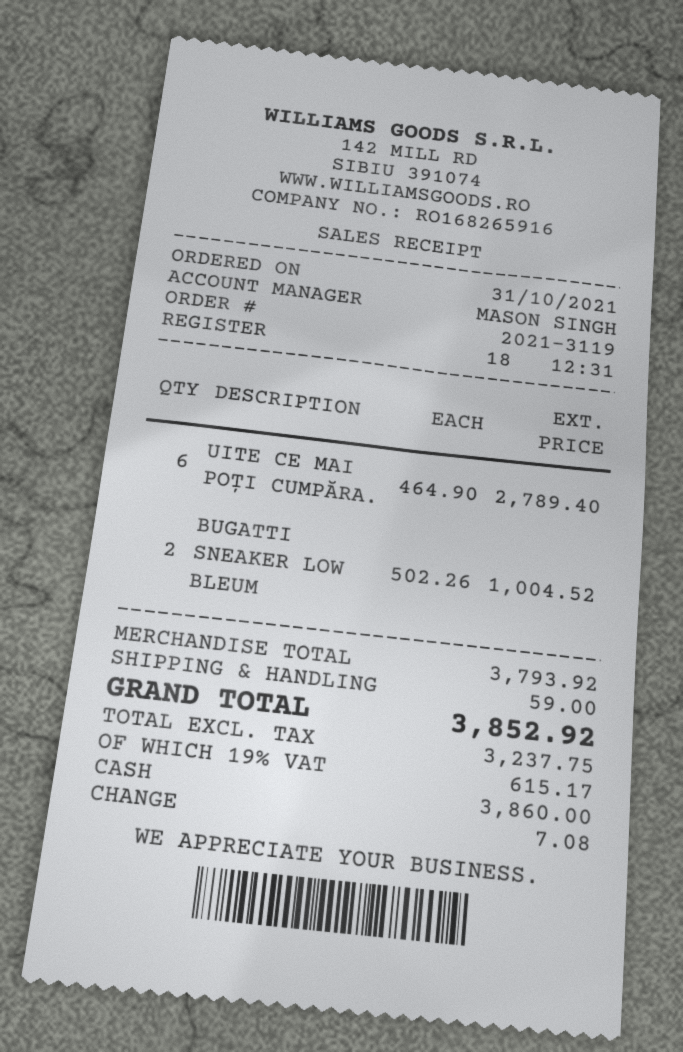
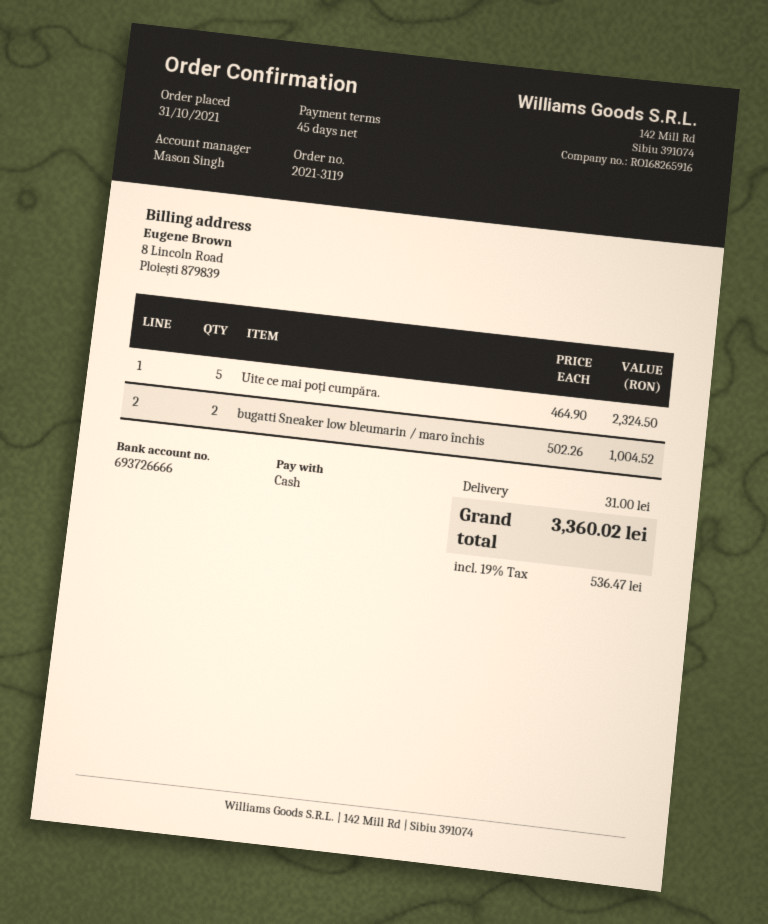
UITE CE MAI POȚI CUMPĂRA.: 6 x 464.90 = 2789.40 -> 5 x 464.90 = 2324.50
shipping: 59.00 -> 31.00
tax: 19% = 615.17 -> 19% = 536.47
total: 3852.92 -> 3360.02

